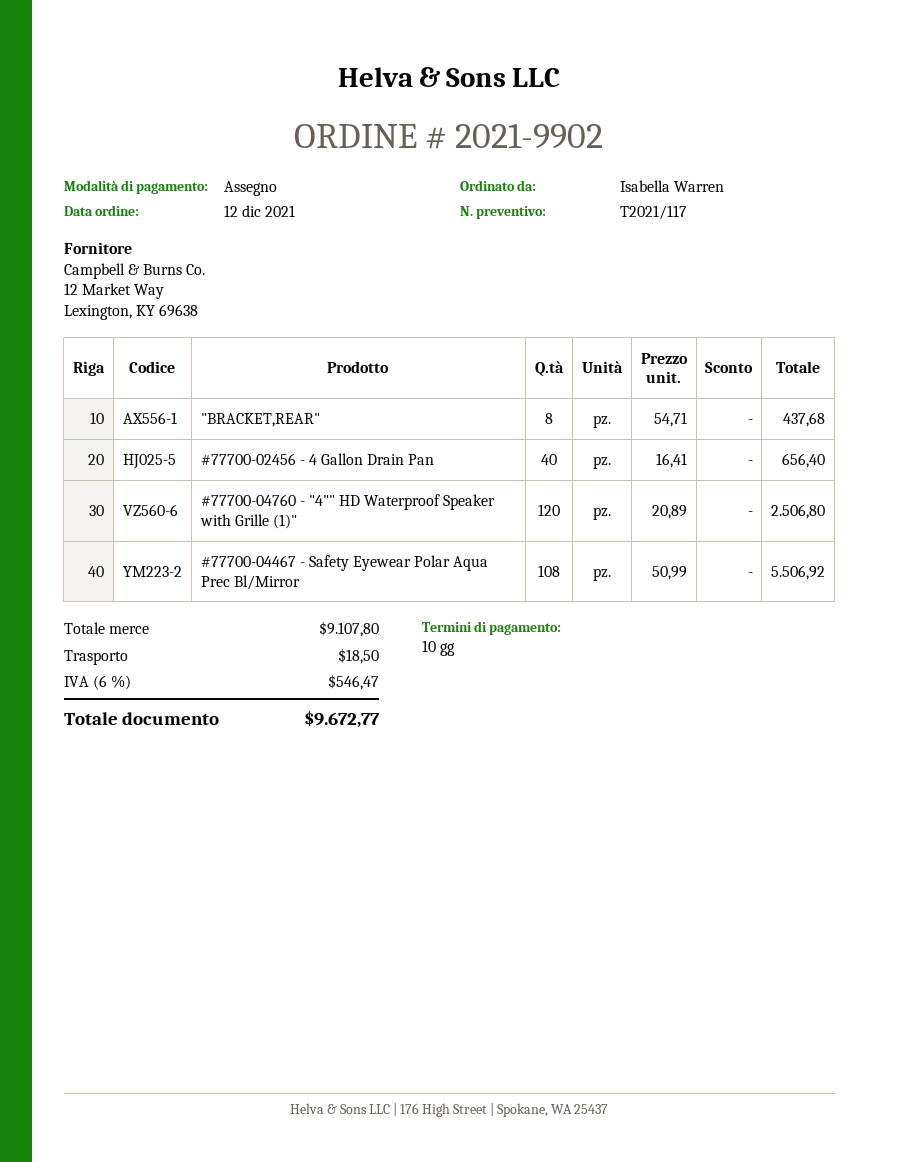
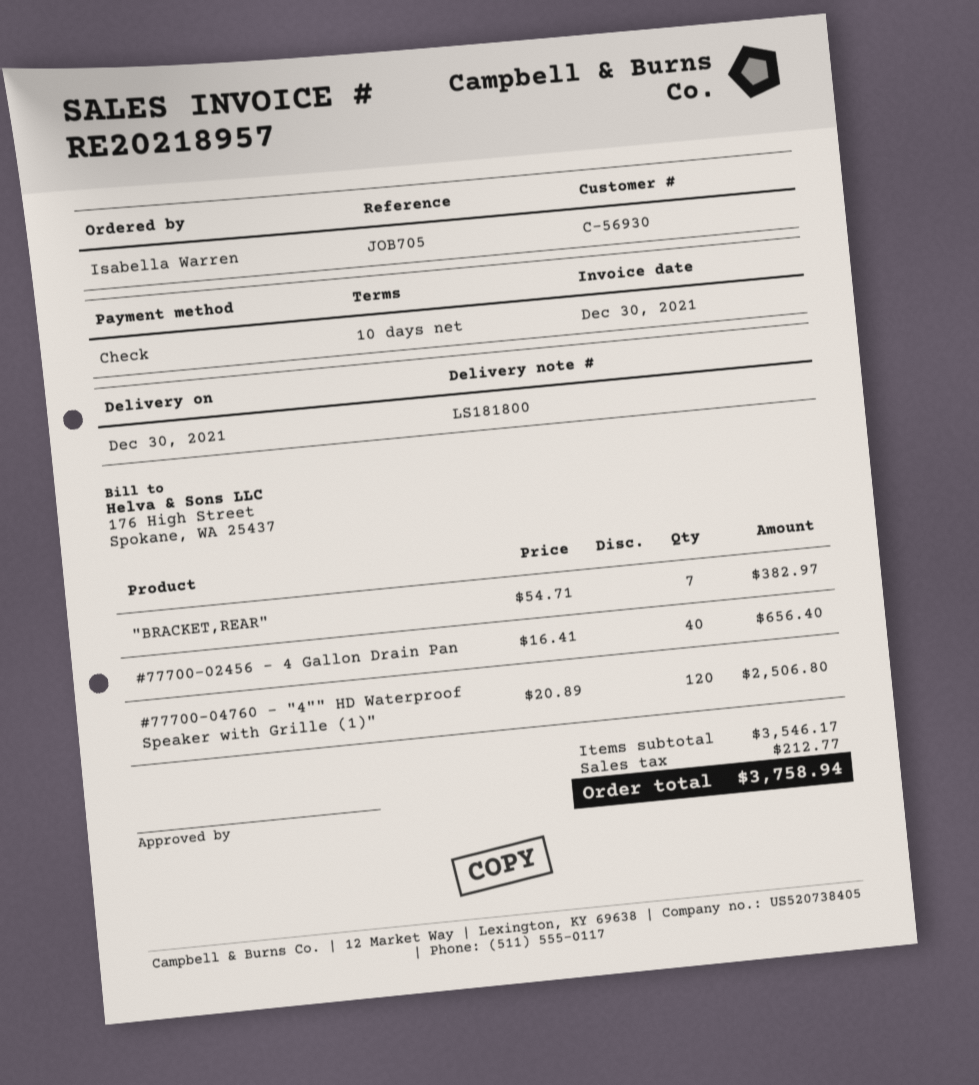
"BRACKET,REAR": 8 x 54.71 = 437.68 -> 7 x 54.71 = 382.97
#77700-04467 - Safety Eyewear Polar Aqua Prec Bl/Mirror: 108 x 50.99 = 5506.92 -> none
subtotal: 9107.80 -> 3546.17
shipping: 18.50 -> none
tax: 546.47 -> 212.77
total: 9672.77 -> 3758.94

